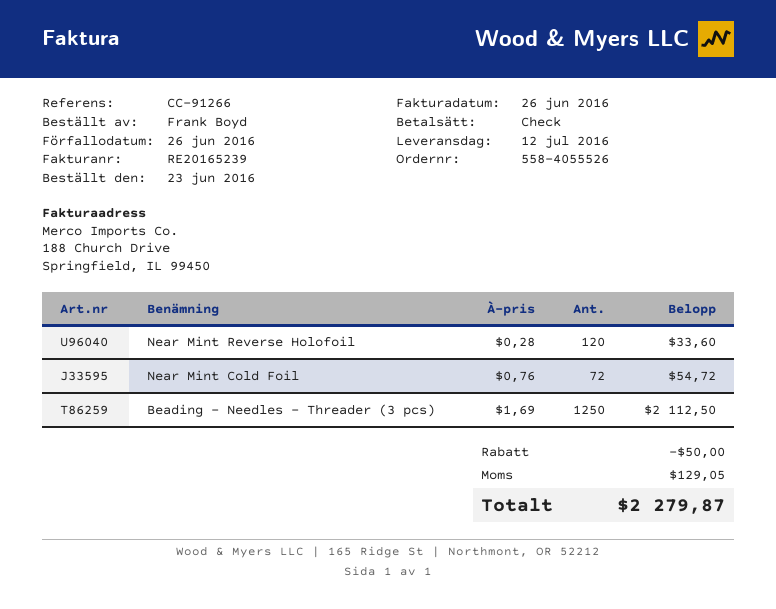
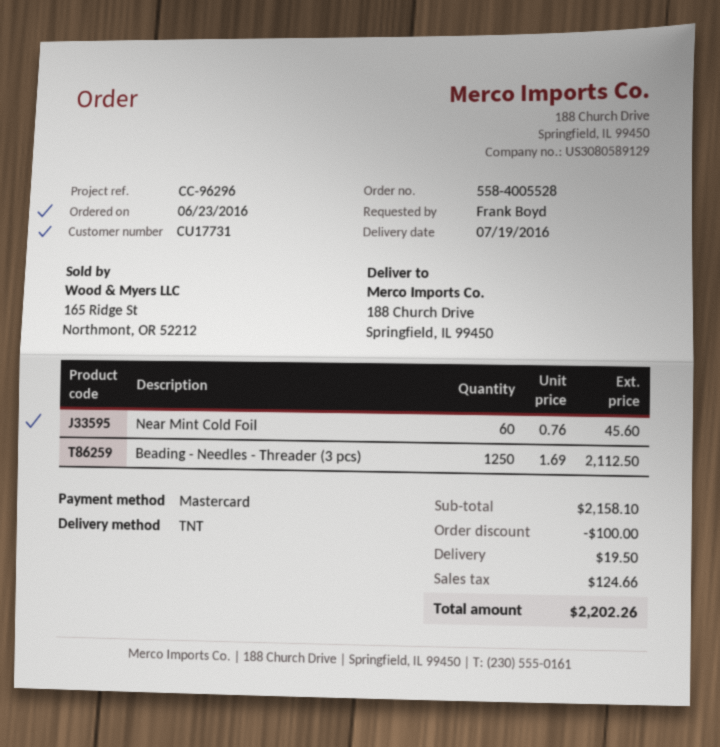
order number: 558-4055526 -> 558-4005528
delivery date: 2016-07-12 -> 2016-07-19
reference: CC-91266 -> CC-96296
payment method: cheque -> Mastercard
Near Mint Reverse Holofoil: 120 x 0.28 = 33.60 -> none
Near Mint Cold Foil: 72 x 0.76 = 54.72 -> 60 x 0.76 = 45.60
discount: 50.00 -> 100.00
shipping: none -> 19.50
tax: 129.05 -> 124.66
total: 2279.87 -> 2202.26

